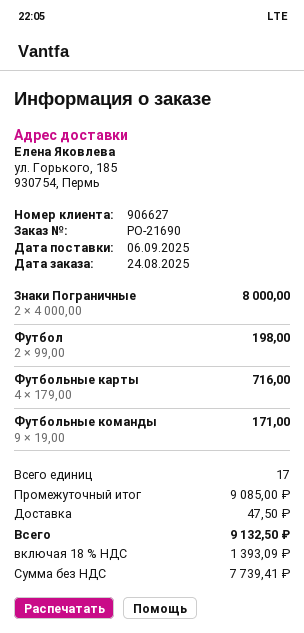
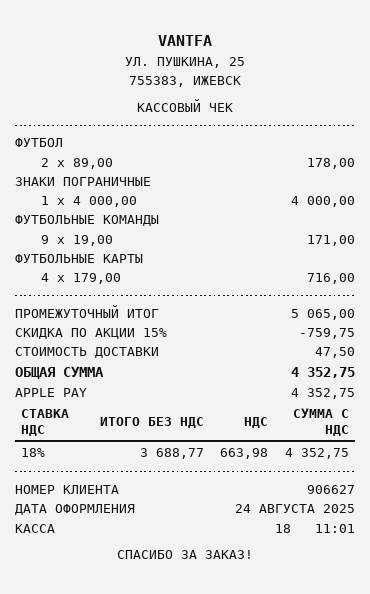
Знаки Пограничные: 2 x 4000.00 = 8000.00 -> 1 x 4000.00 = 4000.00
Футбол: 2 x 99.00 = 198.00 -> 2 x 89.00 = 178.00
subtotal: 9085.00 -> 5065.00
discount: none -> 15% = 759.75
net: 7739.41 -> 3688.77
tax: 18% = 1393.09 -> 18% = 663.98
total: 9132.50 -> 4352.75

